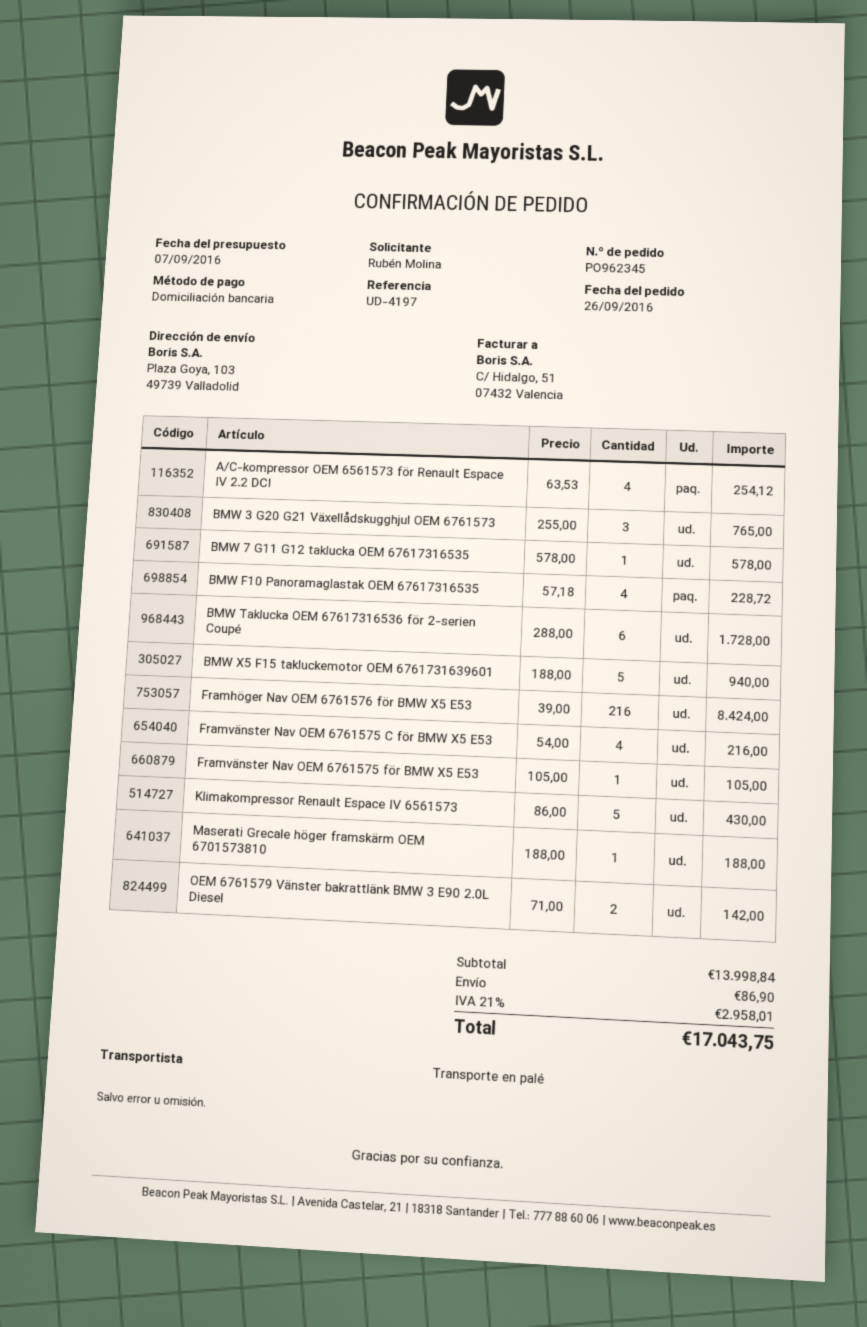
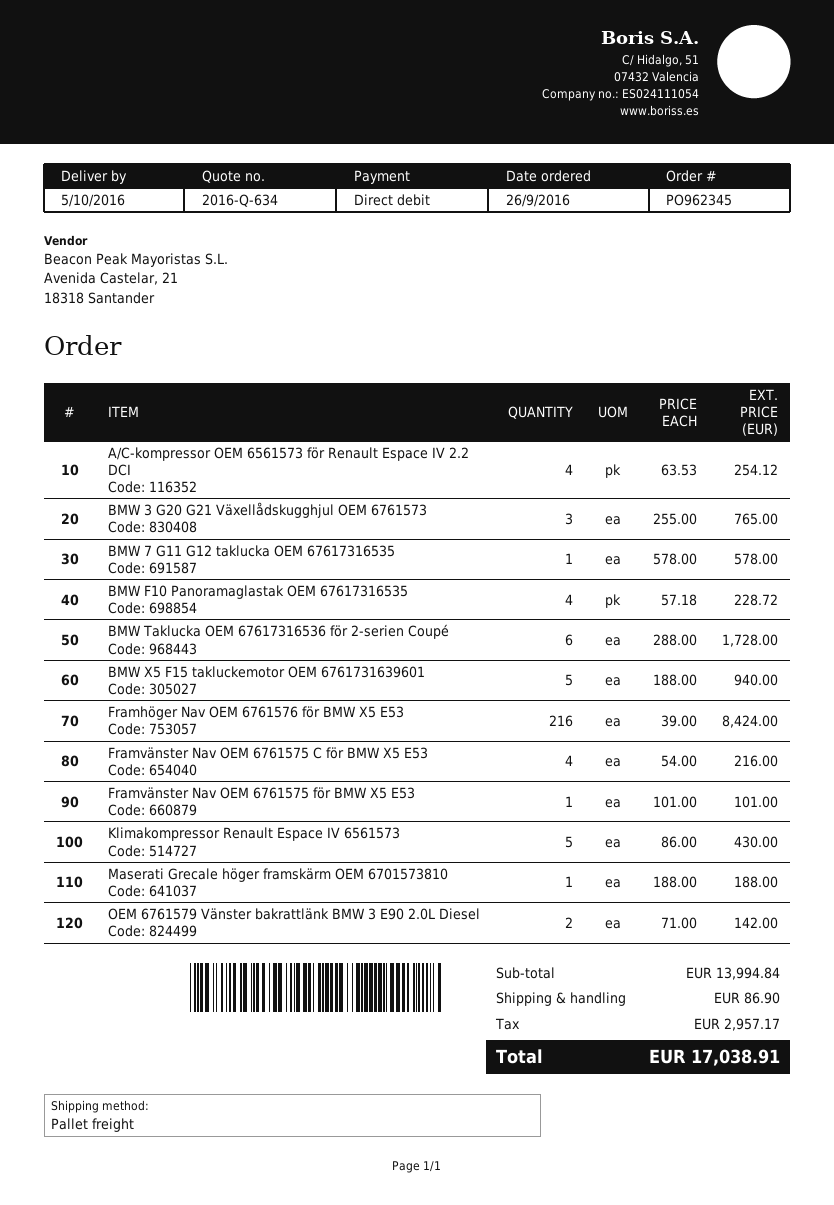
Framvänster Nav OEM 6761575 för BMW X5 E53: 1 x 105.00 = 105.00 -> 1 x 101.00 = 101.00
subtotal: 13998.84 -> 13994.84
tax: 2958.01 -> 2957.17
total: 17043.75 -> 17038.91

